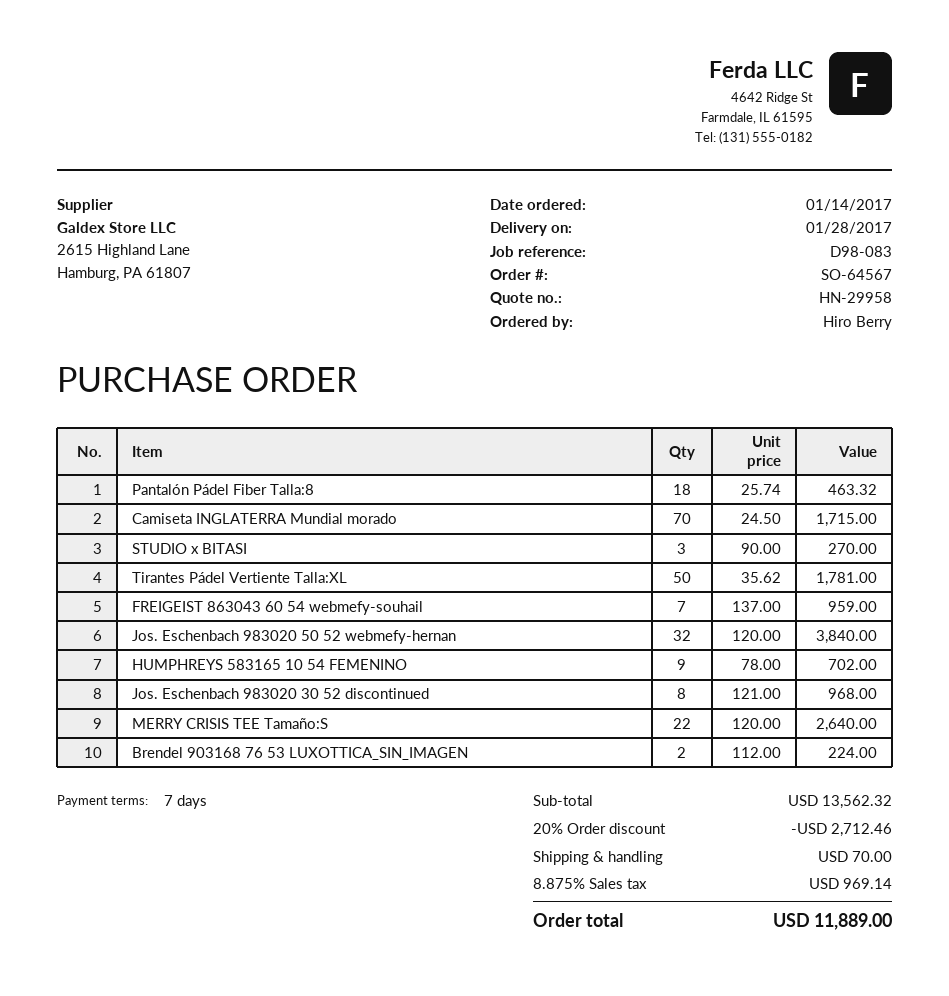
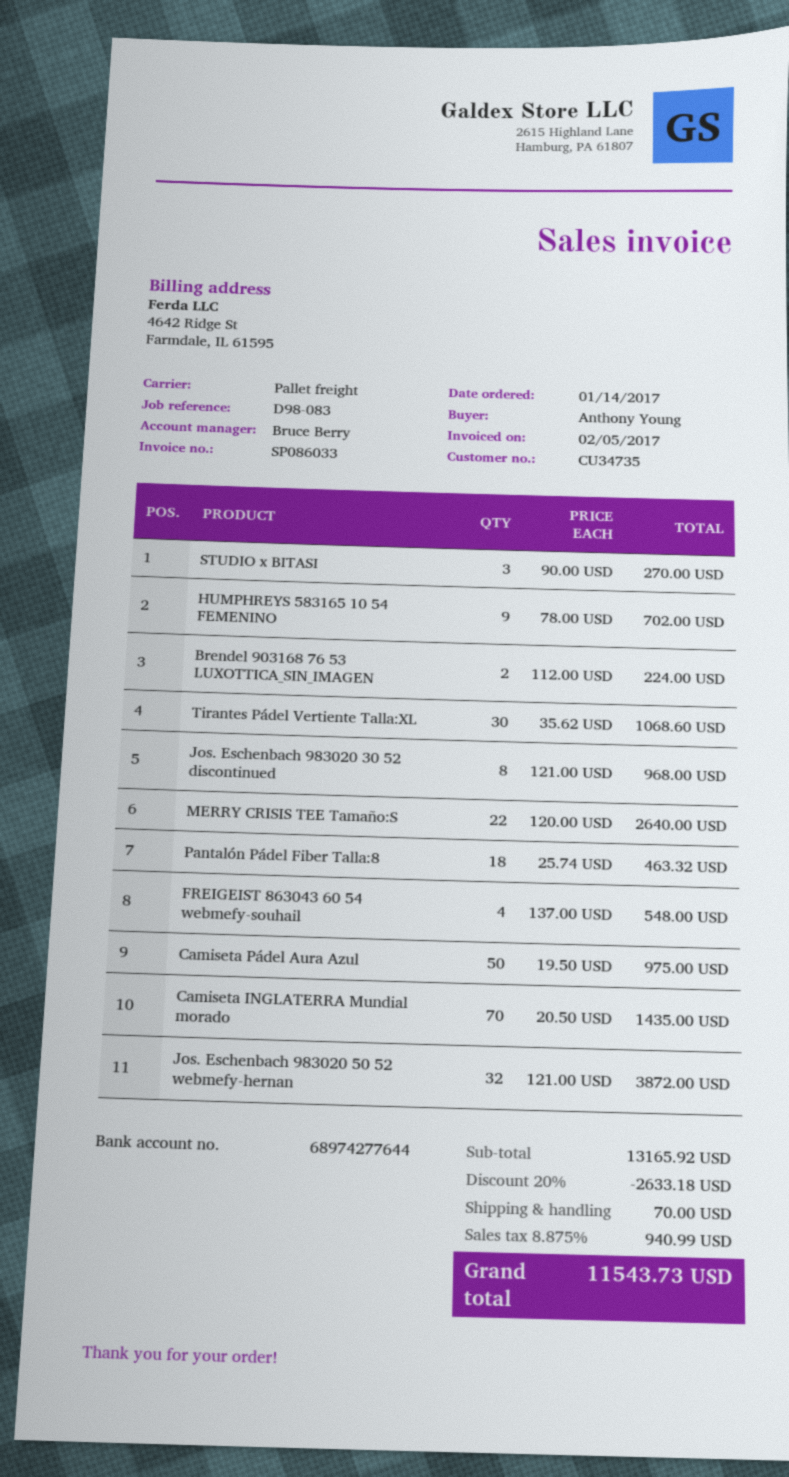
ordered by: Hiro Berry -> Anthony Young
Camiseta INGLATERRA Mundial morado: 70 x 24.50 = 1715.00 -> 70 x 20.50 = 1435.00
Tirantes Pádel Vertiente Talla:XL: 50 x 35.62 = 1781.00 -> 30 x 35.62 = 1068.60
FREIGEIST 863043 60 54 webmefy-souhail: 7 x 137.00 = 959.00 -> 4 x 137.00 = 548.00
Jos. Eschenbach 983020 50 52 webmefy-hernan: 32 x 120.00 = 3840.00 -> 32 x 121.00 = 3872.00
Camiseta Pádel Aura Azul: none -> 50 x 19.50 = 975.00
subtotal: 13562.32 -> 13165.92
discount: 20% = 2712.46 -> 20% = 2633.18
tax: 8.875% = 969.14 -> 8.875% = 940.99
total: 11889.00 -> 11543.73

